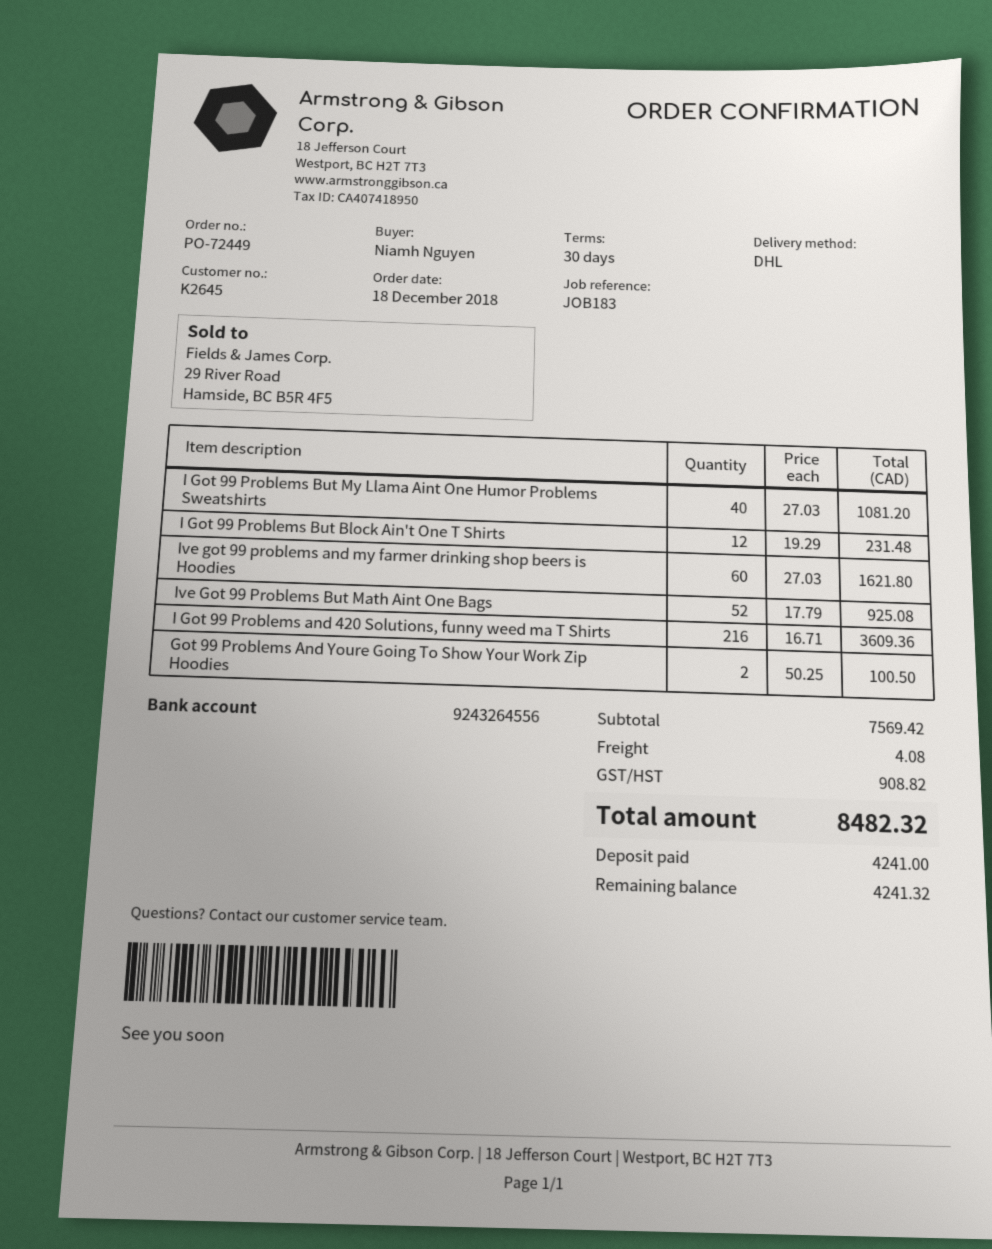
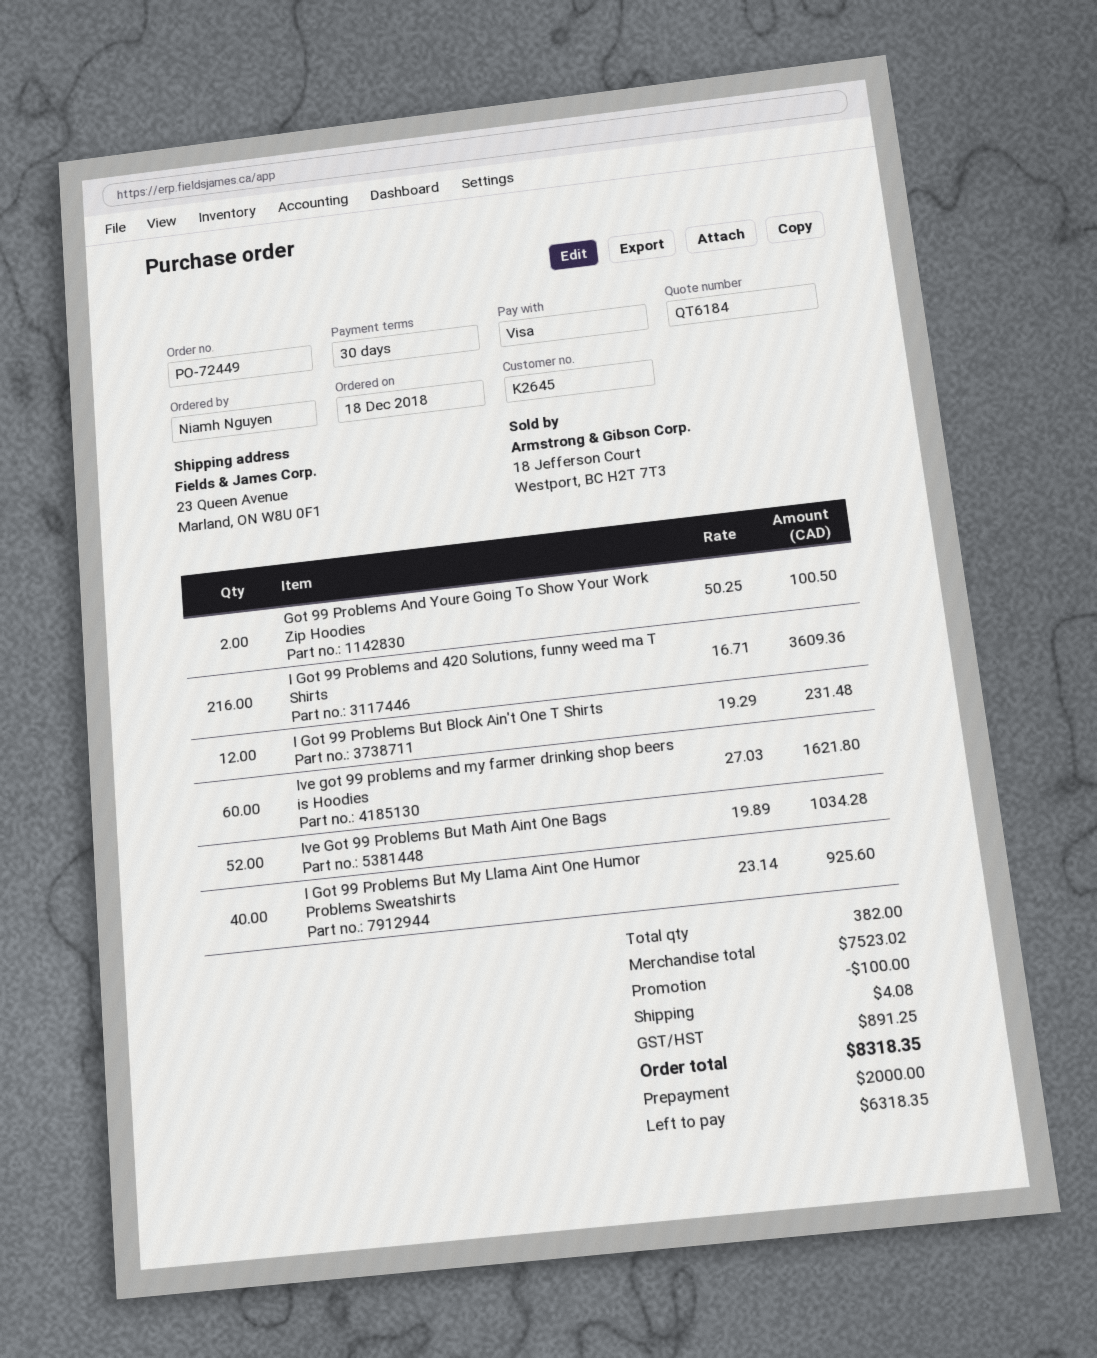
I Got 99 Problems But My Llama Aint One Humor Problems Sweatshirts: 40 x 27.03 = 1081.20 -> 40 x 23.14 = 925.60
Ive Got 99 Problems But Math Aint One Bags: 52 x 17.79 = 925.08 -> 52 x 19.89 = 1034.28
subtotal: 7569.42 -> 7523.02
discount: none -> 100.00
tax: 908.82 -> 891.25
total: 8482.32 -> 8318.35
deposit: 4241.00 -> 2000.00
balance: 4241.32 -> 6318.35

